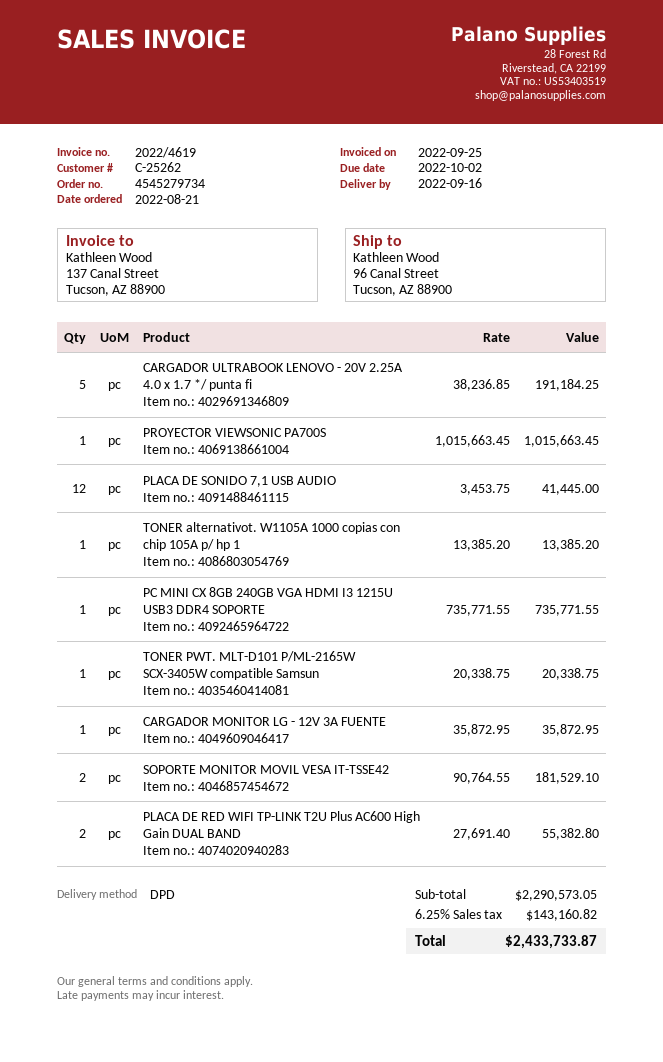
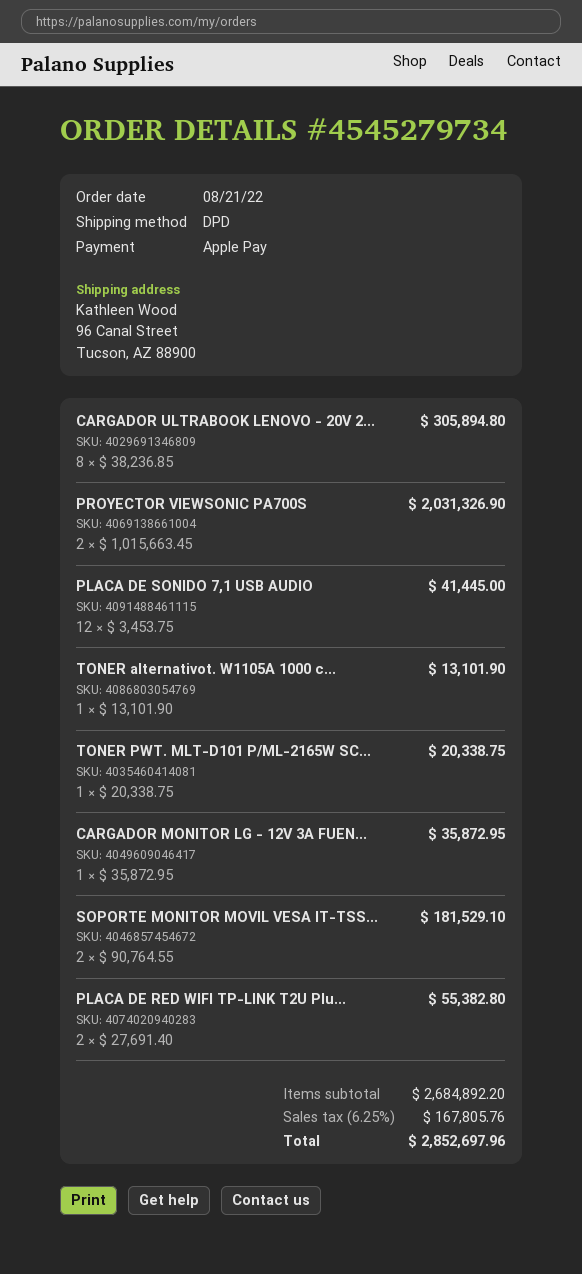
CARGADOR ULTRABOOK LENOVO - 20V 2.25A 4.0 x 1.7 */ punta fi: 5 x 38236.85 = 191184.25 -> 8 x 38236.85 = 305894.80
PROYECTOR VIEWSONIC PA700S: 1 x 1015663.45 = 1015663.45 -> 2 x 1015663.45 = 2031326.90
TONER alternativot. W1105A 1000 copias con chip 105A p/ hp 1: 1 x 13385.20 = 13385.20 -> 1 x 13101.90 = 13101.90
PC MINI CX 8GB 240GB VGA HDMI I3 1215U USB3 DDR4 SOPORTE: 1 x 735771.55 = 735771.55 -> none
subtotal: 2290573.05 -> 2684892.20
tax: 6.25% = 143160.82 -> 6.25% = 167805.76
total: 2433733.87 -> 2852697.96

